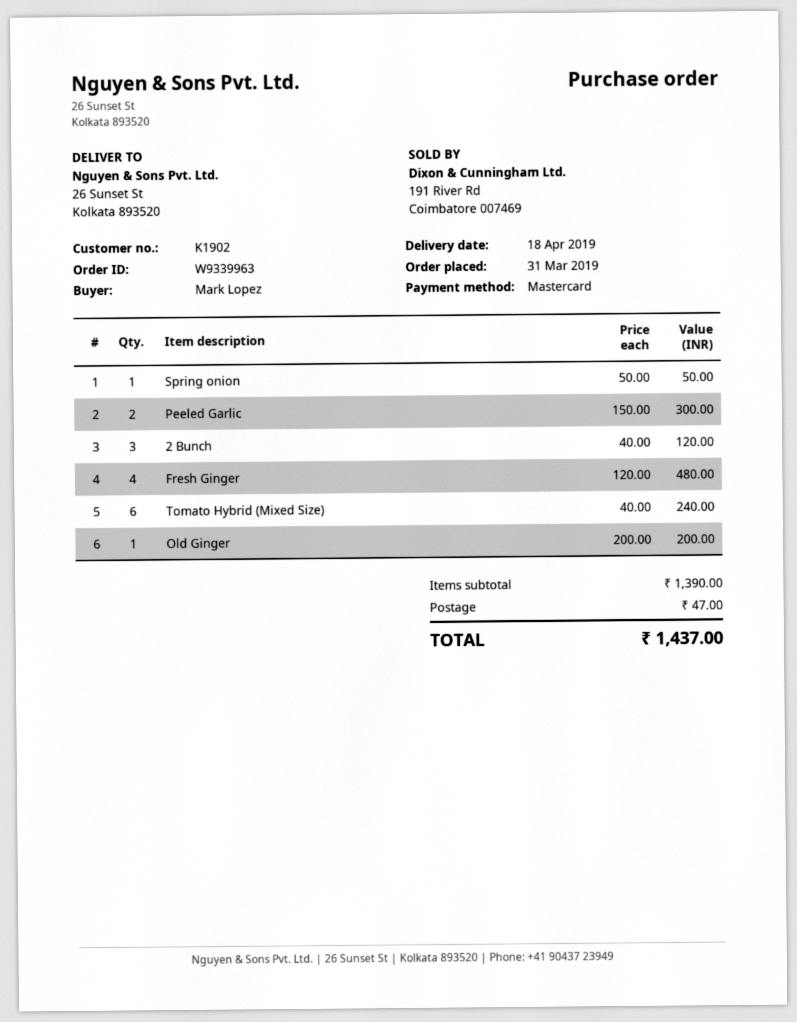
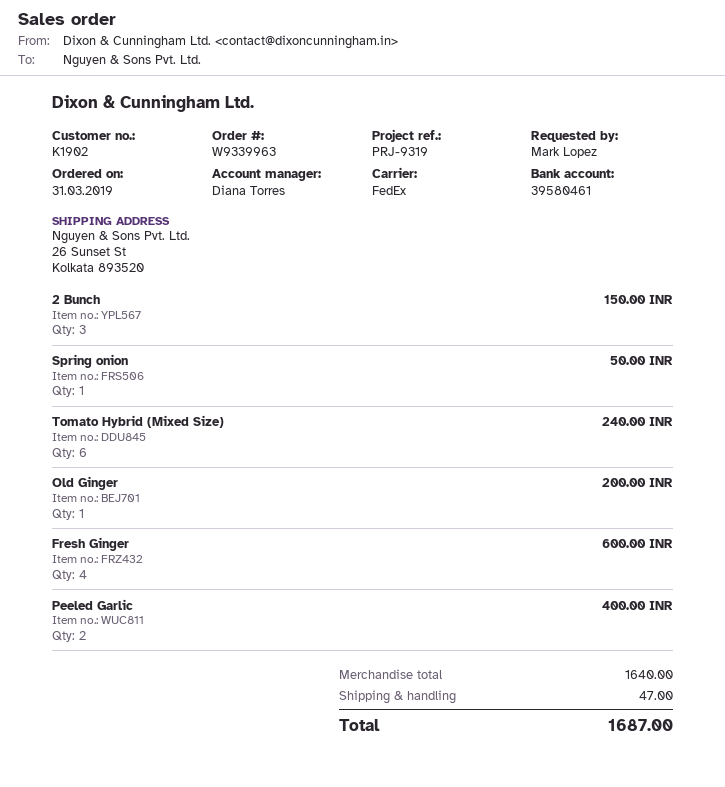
Peeled Garlic: 2 for 300.00 -> 2 for 400.00
2 Bunch: 3 for 120.00 -> 3 for 150.00
Fresh Ginger: 4 for 480.00 -> 4 for 600.00
subtotal: 1390.00 -> 1640.00
total: 1437.00 -> 1687.00

